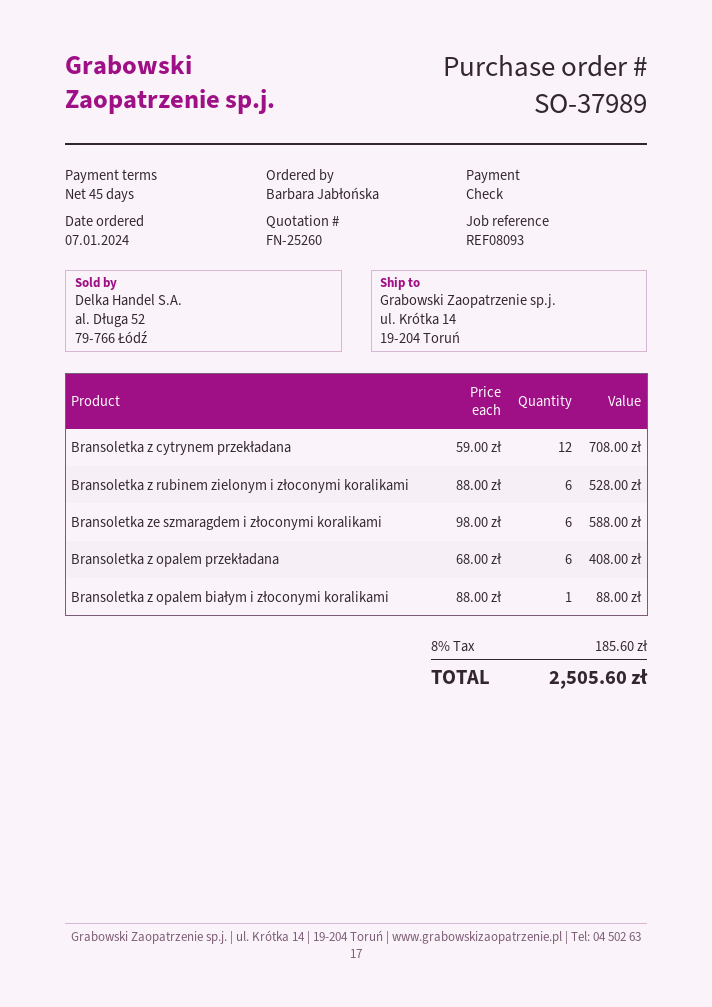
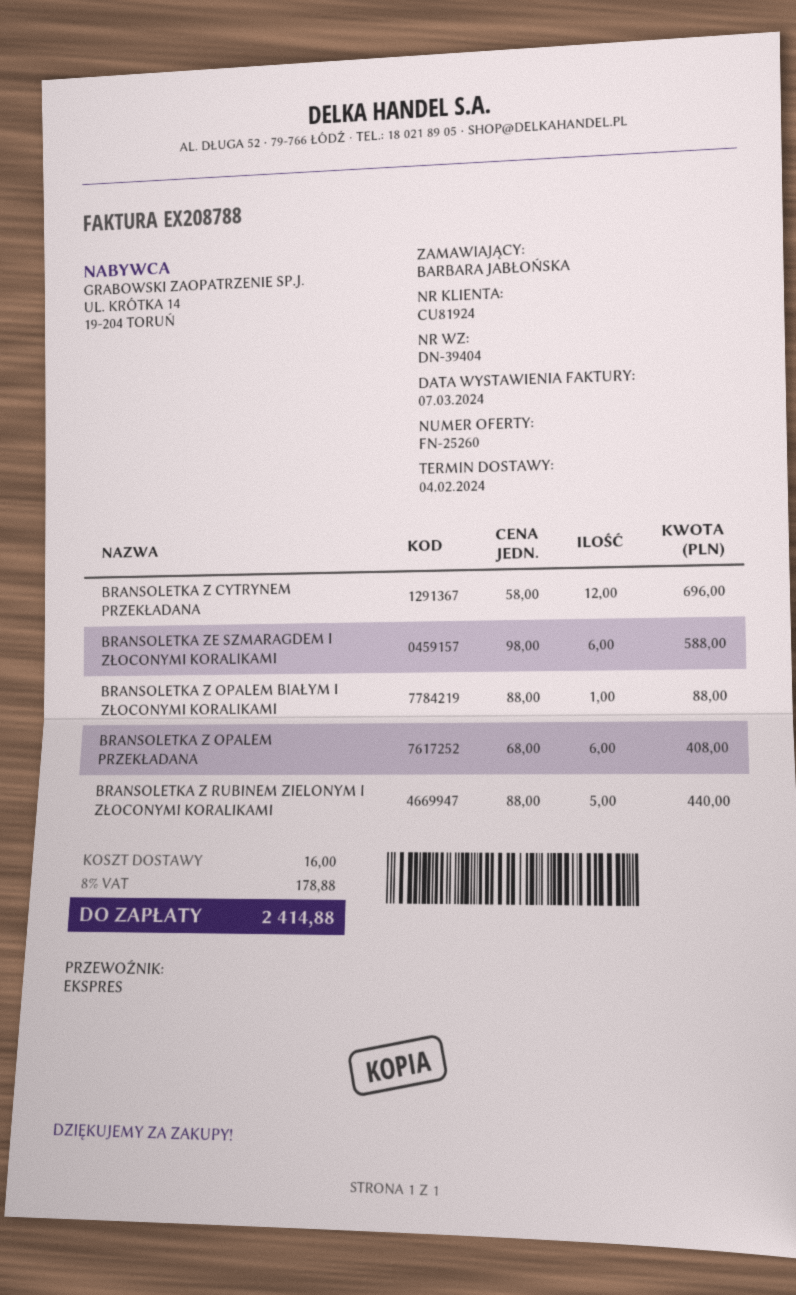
Bransoletka z cytrynem przekładana: 12 x 59.00 = 708.00 -> 12 x 58.00 = 696.00
Bransoletka z rubinem zielonym i złoconymi koralikami: 6 x 88.00 = 528.00 -> 5 x 88.00 = 440.00
shipping: none -> 16.00
tax: 8% = 185.60 -> 8% = 178.88
total: 2505.60 -> 2414.88

